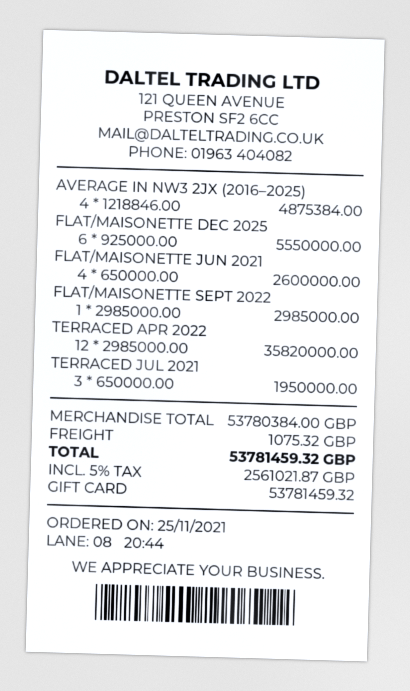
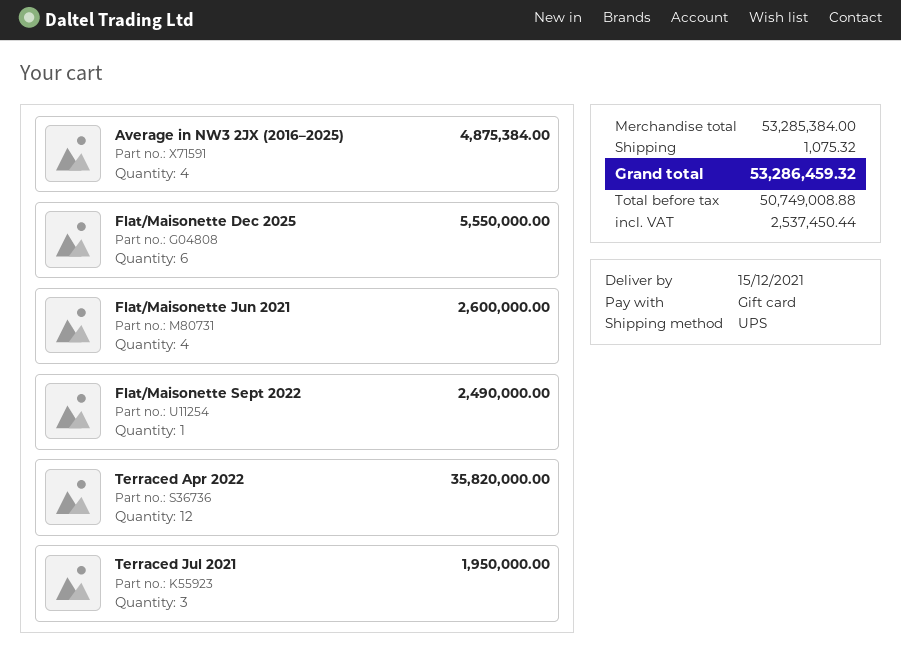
FLAT/MAISONETTE SEPT 2022: 1 for 2985000.00 -> 1 for 2490000.00
subtotal: 53780384.00 -> 53285384.00
tax: 2561021.87 -> 2537450.44
total: 53781459.32 -> 53286459.32

